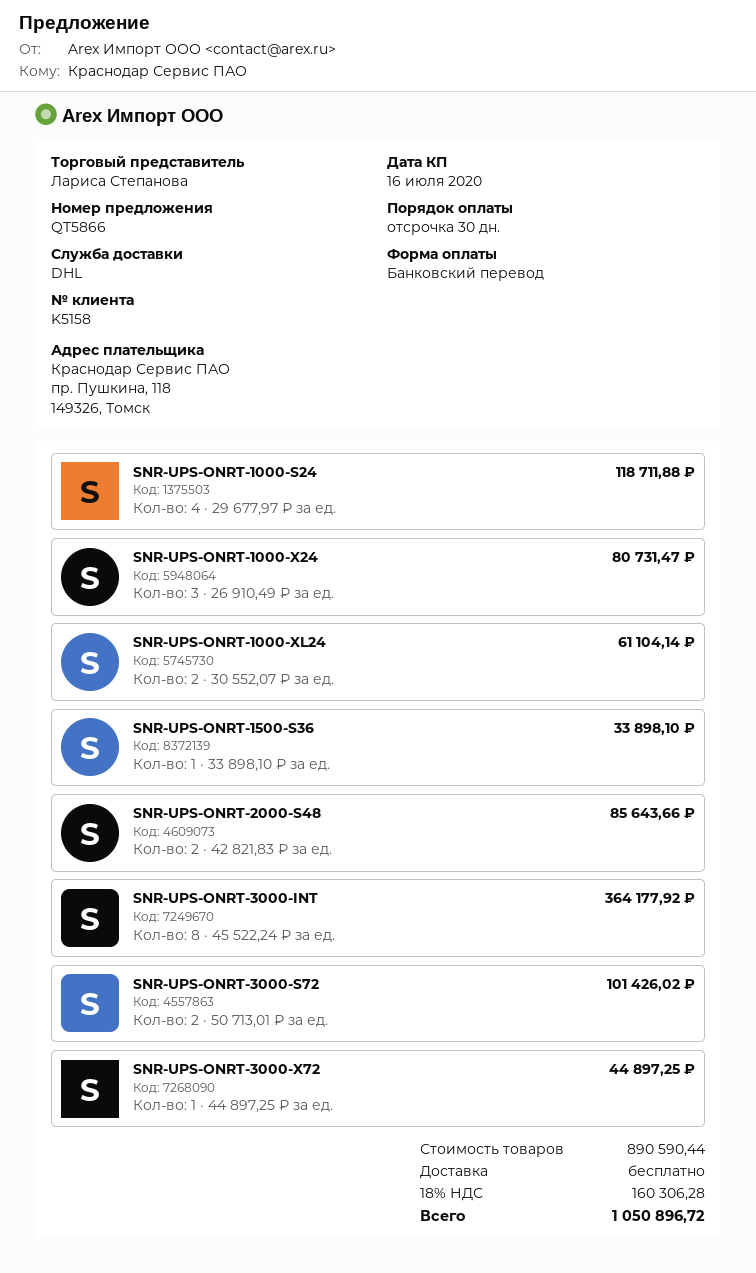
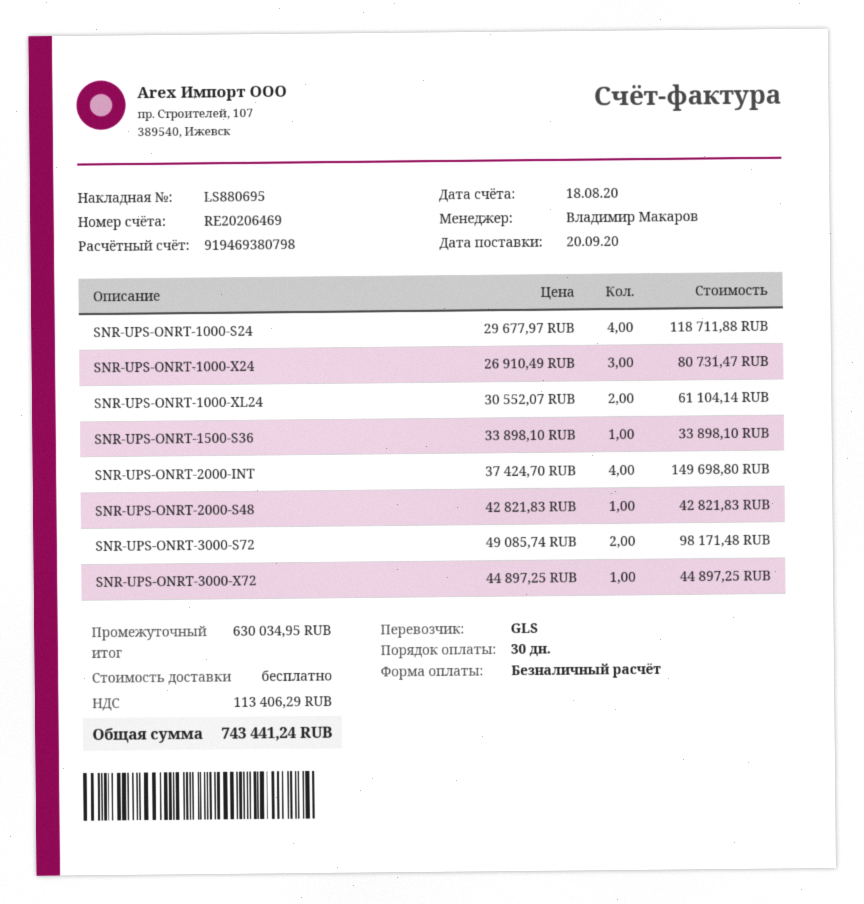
sales rep: Лариса Степанова -> Владимир Макаров
shipping method: DHL -> GLS
SNR-UPS-ONRT-2000-S48: 2 x 42821.83 = 85643.66 -> 1 x 42821.83 = 42821.83
SNR-UPS-ONRT-3000-INT: 8 x 45522.24 = 364177.92 -> none
SNR-UPS-ONRT-3000-S72: 2 x 50713.01 = 101426.02 -> 2 x 49085.74 = 98171.48
SNR-UPS-ONRT-2000-INT: none -> 4 x 37424.70 = 149698.80
subtotal: 890590.44 -> 630034.95
tax: 160306.28 -> 113406.29
total: 1050896.72 -> 743441.24

